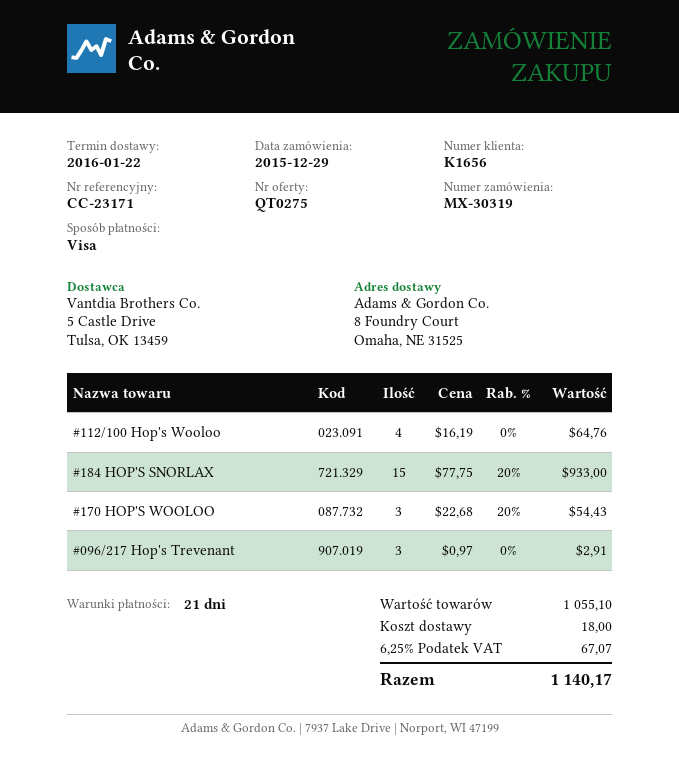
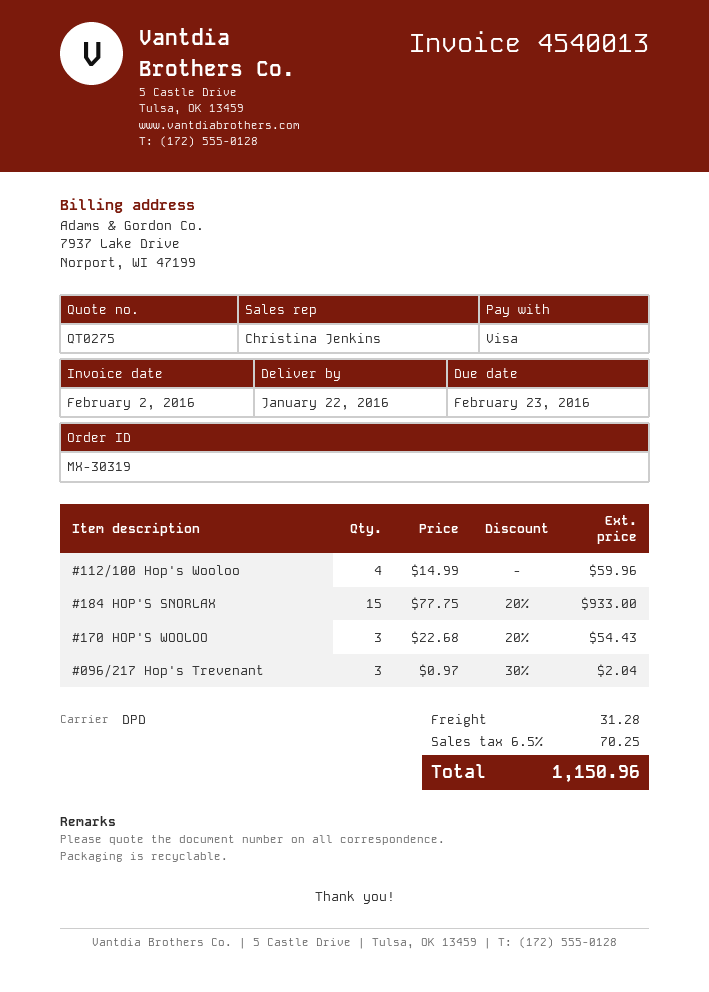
#112/100 Hop's Wooloo: 4 x 16.19 = 64.76 -> 4 x 14.99 = 59.96
#096/217 Hop's Trevenant: 3 x 0.97 = 2.91 -> 3 x 0.97 - 30% = 2.04
shipping: 18.00 -> 31.28
tax: 6.25% = 67.07 -> 6.5% = 70.25
total: 1140.17 -> 1150.96

